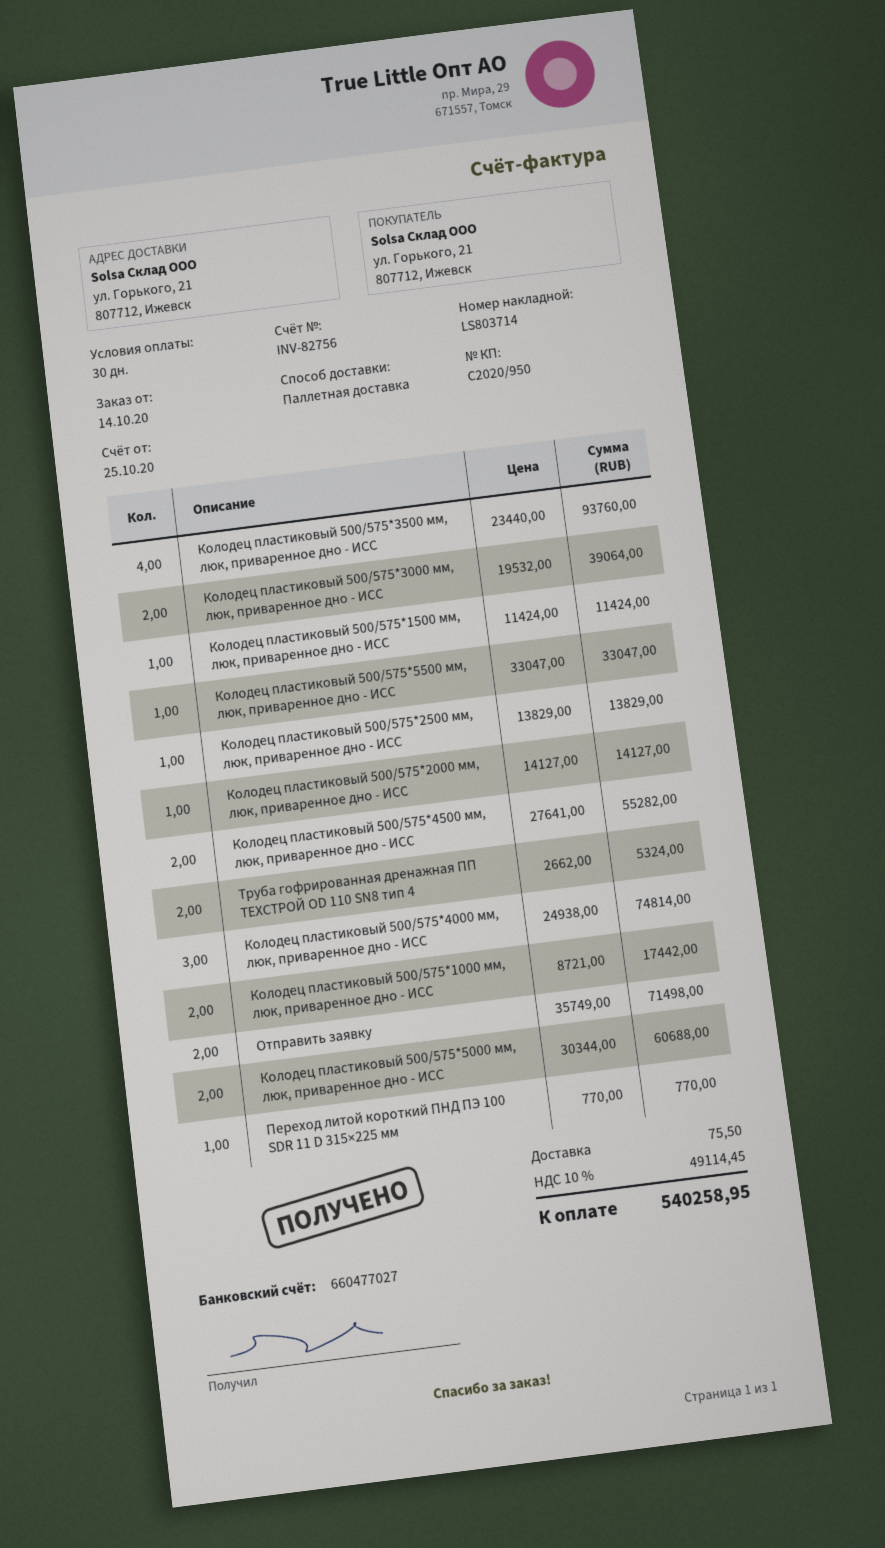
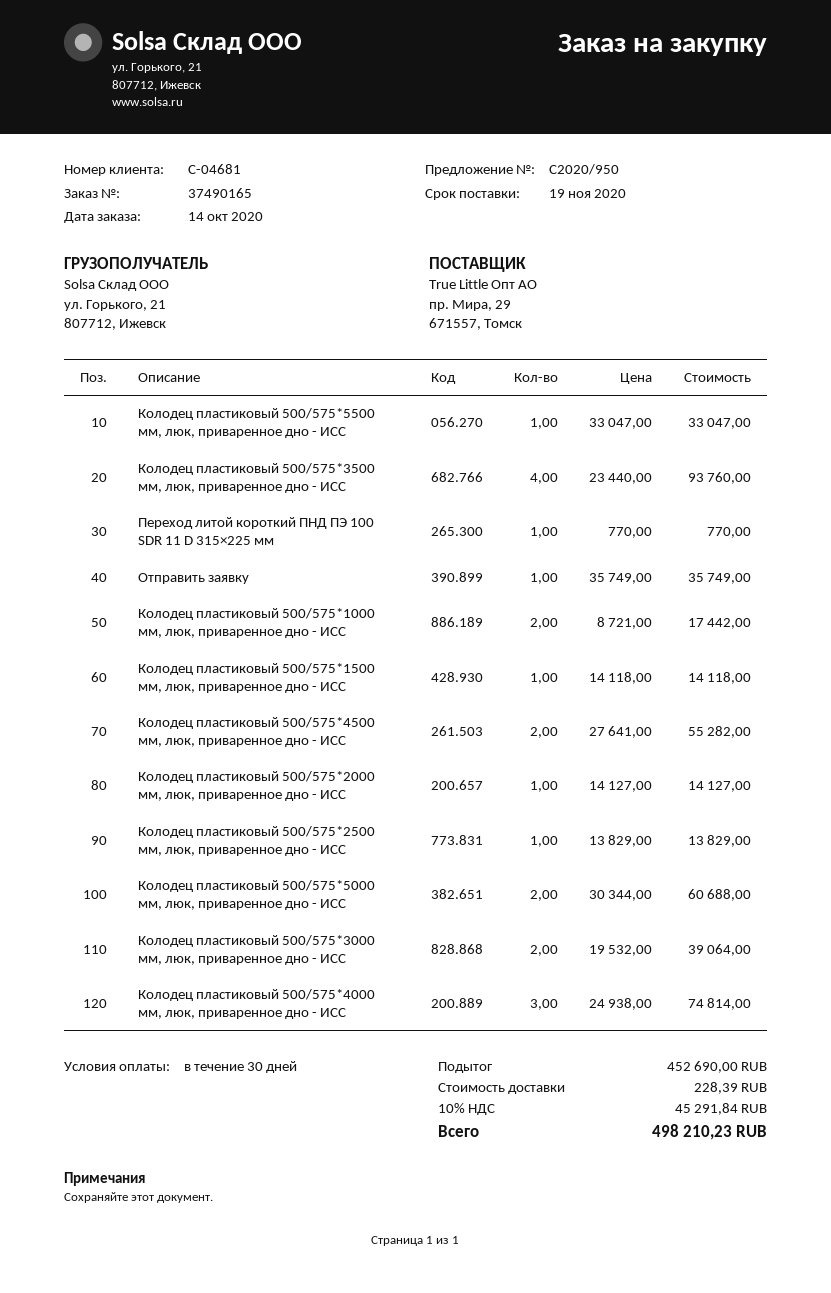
Колодец пластиковый 500/575*1500 мм, люк, приваренное дно - ИСС: 1 x 11424.00 = 11424.00 -> 1 x 14118.00 = 14118.00
Труба гофрированная дренажная ПП ТЕХСТРОЙ OD 110 SN8 тип 4: 2 x 2662.00 = 5324.00 -> none
Отправить заявку: 2 x 35749.00 = 71498.00 -> 1 x 35749.00 = 35749.00
shipping: 75.50 -> 228.39
tax: 10% = 49114.45 -> 10% = 45291.84
total: 540258.95 -> 498210.23

